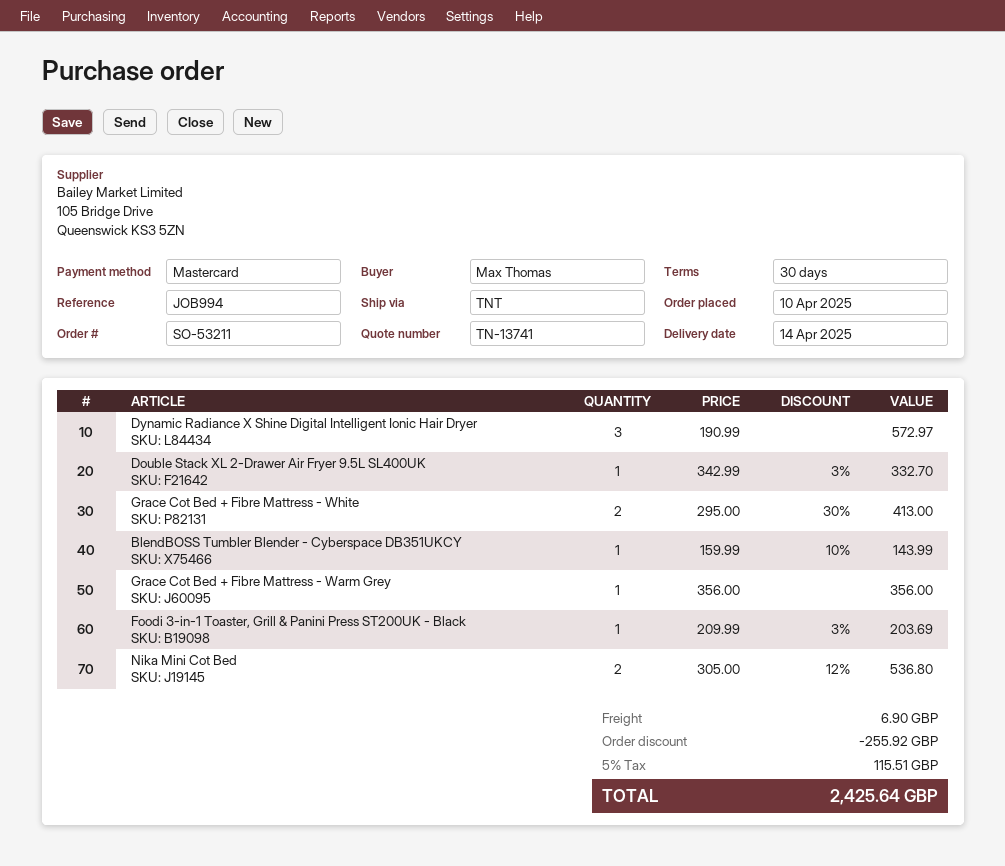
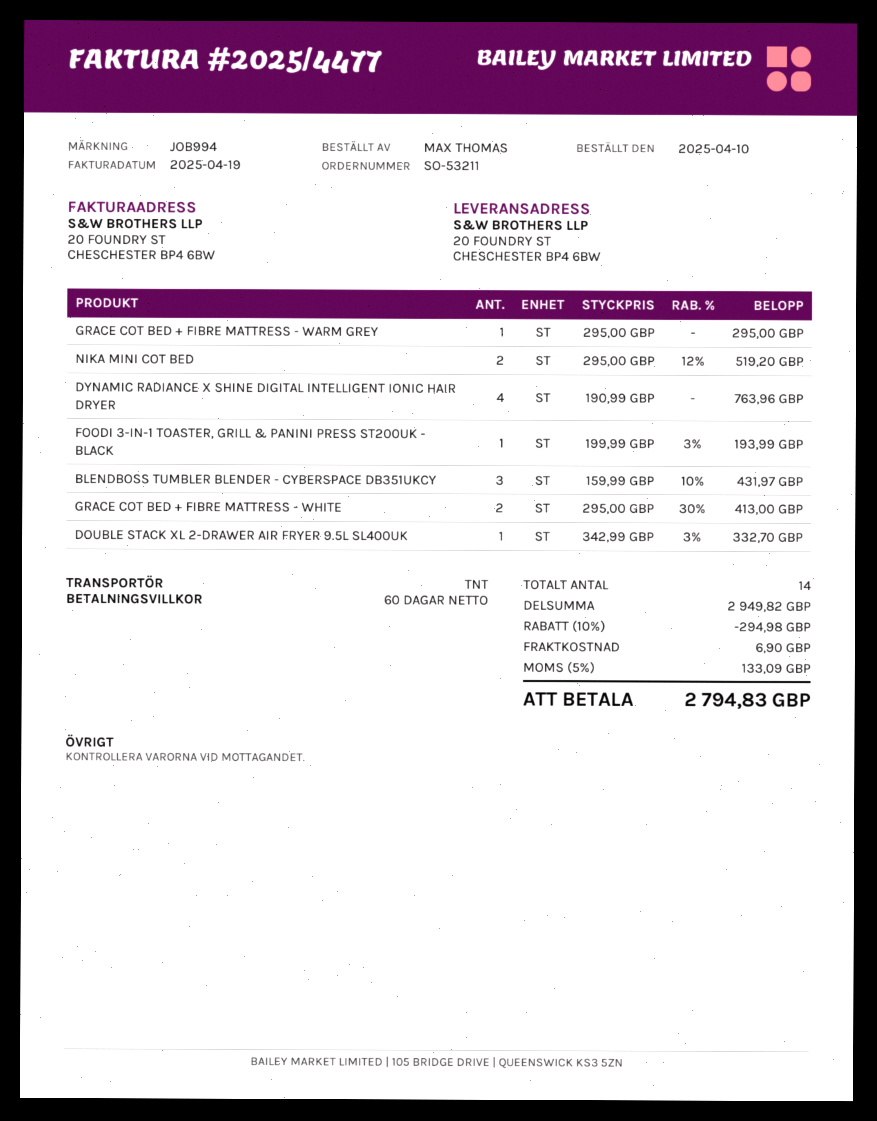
payment terms: 30 days -> 60 days
Dynamic Radiance X Shine Digital Intelligent Ionic Hair Dryer: 3 x 190.99 = 572.97 -> 4 x 190.99 = 763.96
BlendBOSS Tumbler Blender - Cyberspace DB351UKCY: 1 x 159.99 - 10% = 143.99 -> 3 x 159.99 - 10% = 431.97
Grace Cot Bed + Fibre Mattress - Warm Grey: 1 x 356.00 = 356.00 -> 1 x 295.00 = 295.00
Foodi 3-in-1 Toaster, Grill & Panini Press ST200UK - Black: 1 x 209.99 - 3% = 203.69 -> 1 x 199.99 - 3% = 193.99
Nika Mini Cot Bed: 2 x 305.00 - 12% = 536.80 -> 2 x 295.00 - 12% = 519.20
discount: 255.92 -> 294.98
tax: 5% = 115.51 -> 5% = 133.09
total: 2425.64 -> 2794.83

